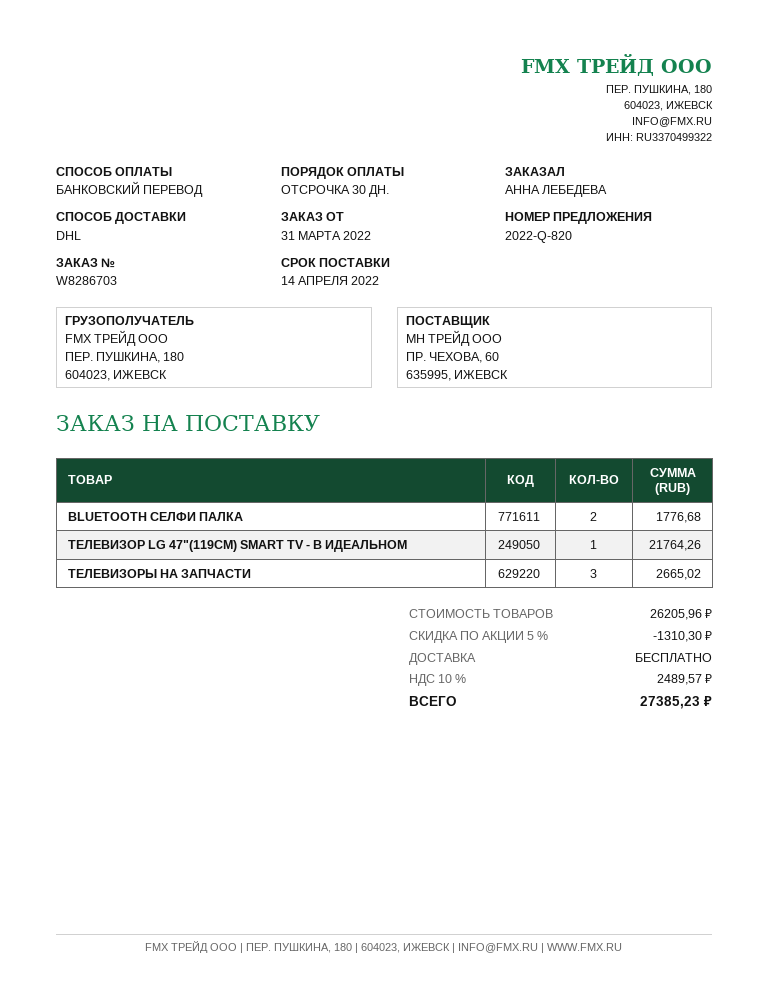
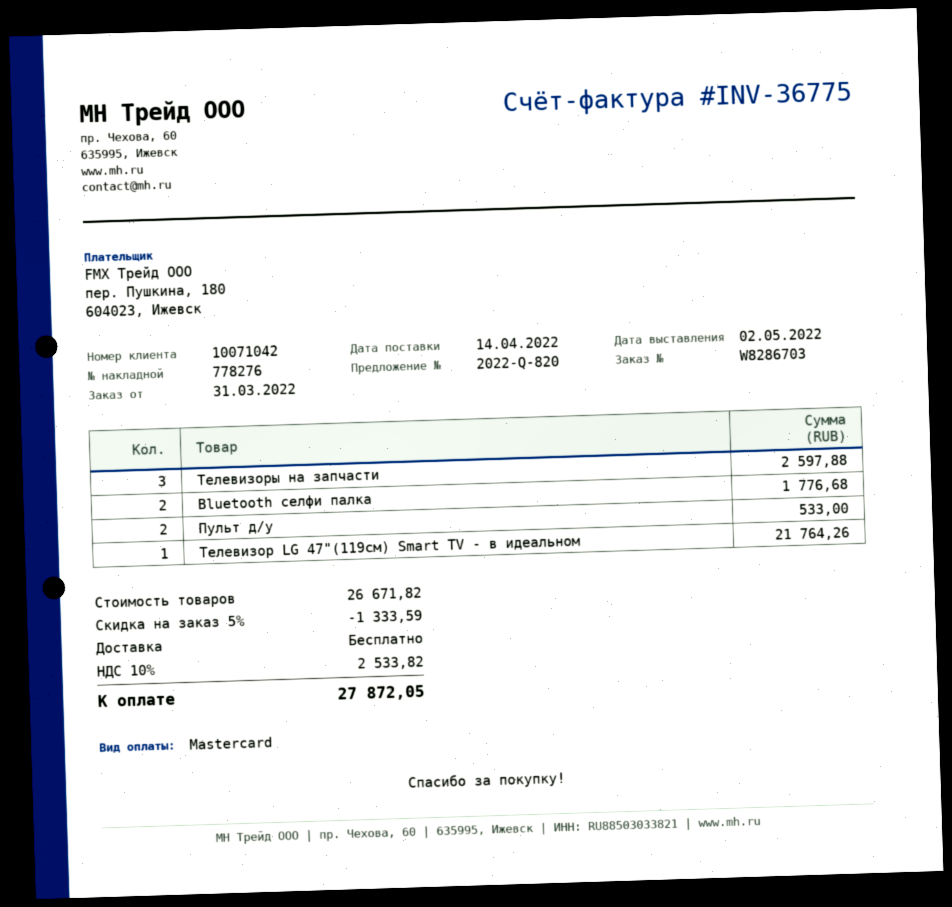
payment method: bank transfer -> Mastercard
ТЕЛЕВИЗОРЫ НА ЗАПЧАСТИ: 3 for 2665.02 -> 3 for 2597.88
Пульт д/у: none -> 2 for 533.00
subtotal: 26205.96 -> 26671.82
discount: 5% = 1310.30 -> 5% = 1333.59
tax: 10% = 2489.57 -> 10% = 2533.82
total: 27385.23 -> 27872.05

